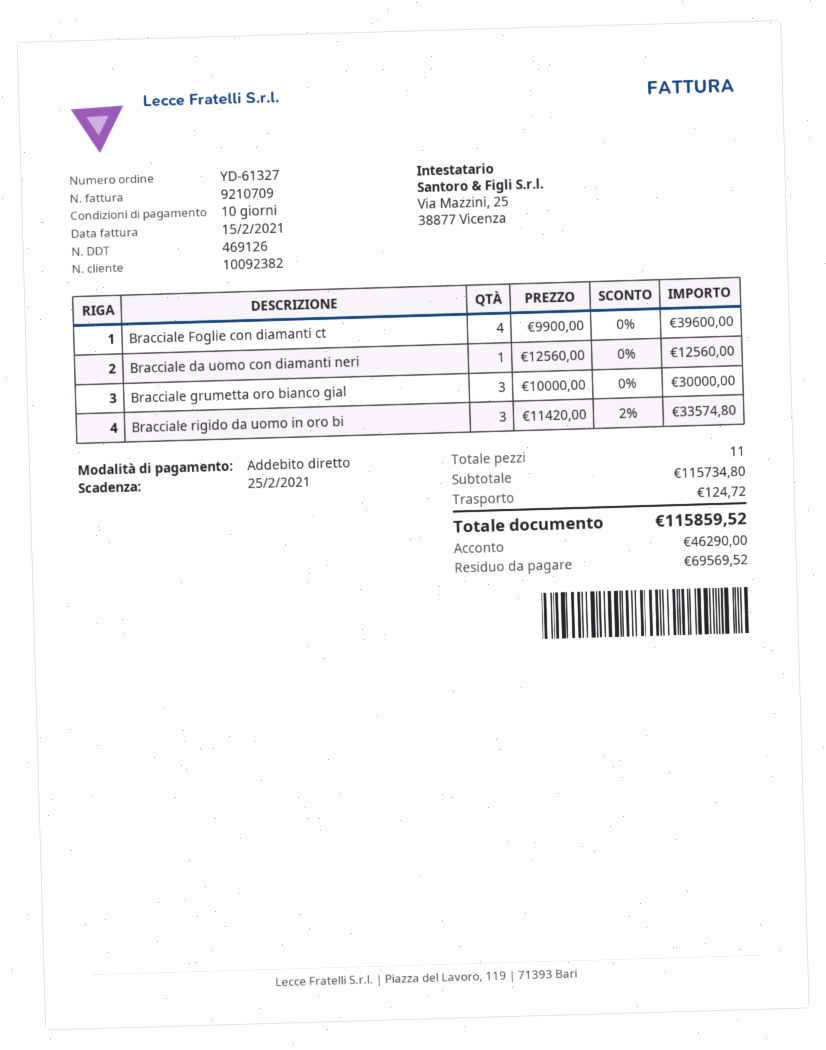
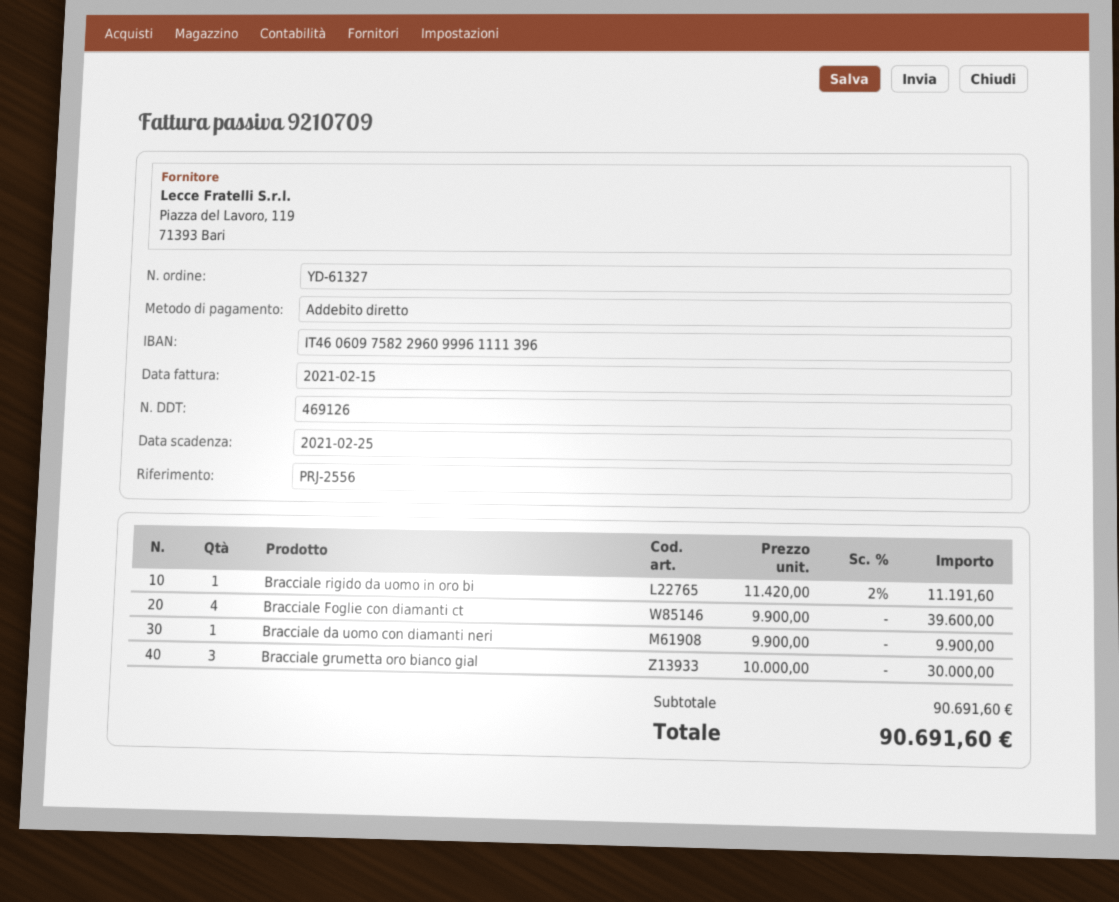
Bracciale da uomo con diamanti neri: 1 x 12560.00 = 12560.00 -> 1 x 9900.00 = 9900.00
Bracciale rigido da uomo in oro bi: 3 x 11420.00 - 2% = 33574.80 -> 1 x 11420.00 - 2% = 11191.60
subtotal: 115734.80 -> 90691.60
shipping: 124.72 -> none
total: 115859.52 -> 90691.60

